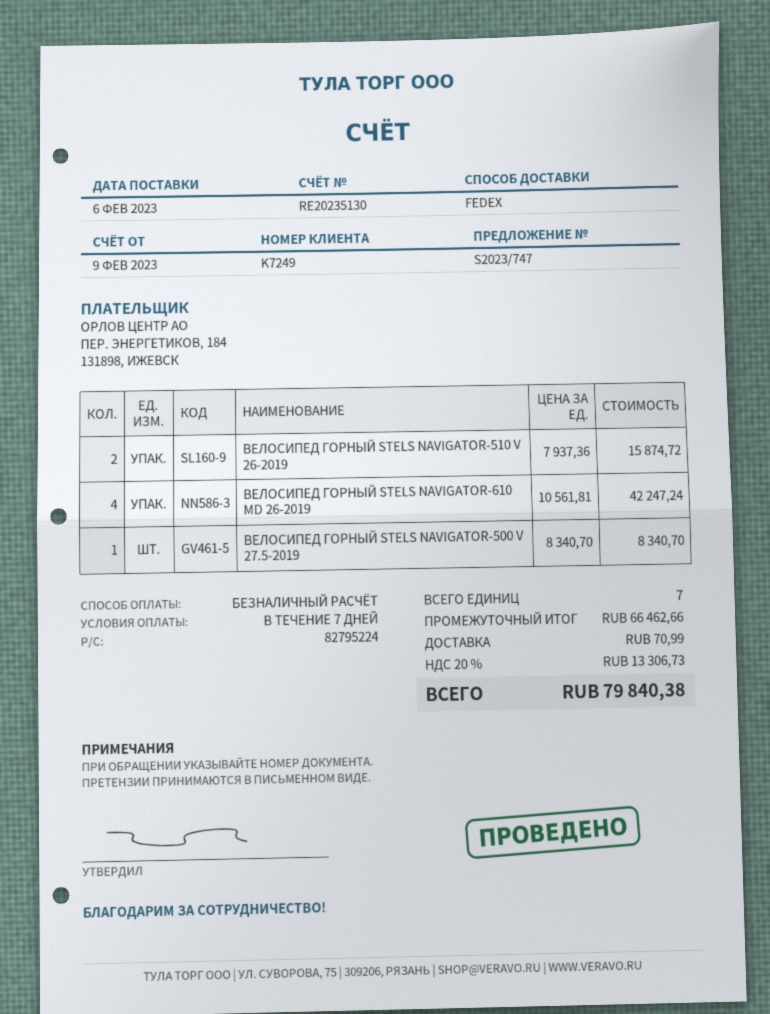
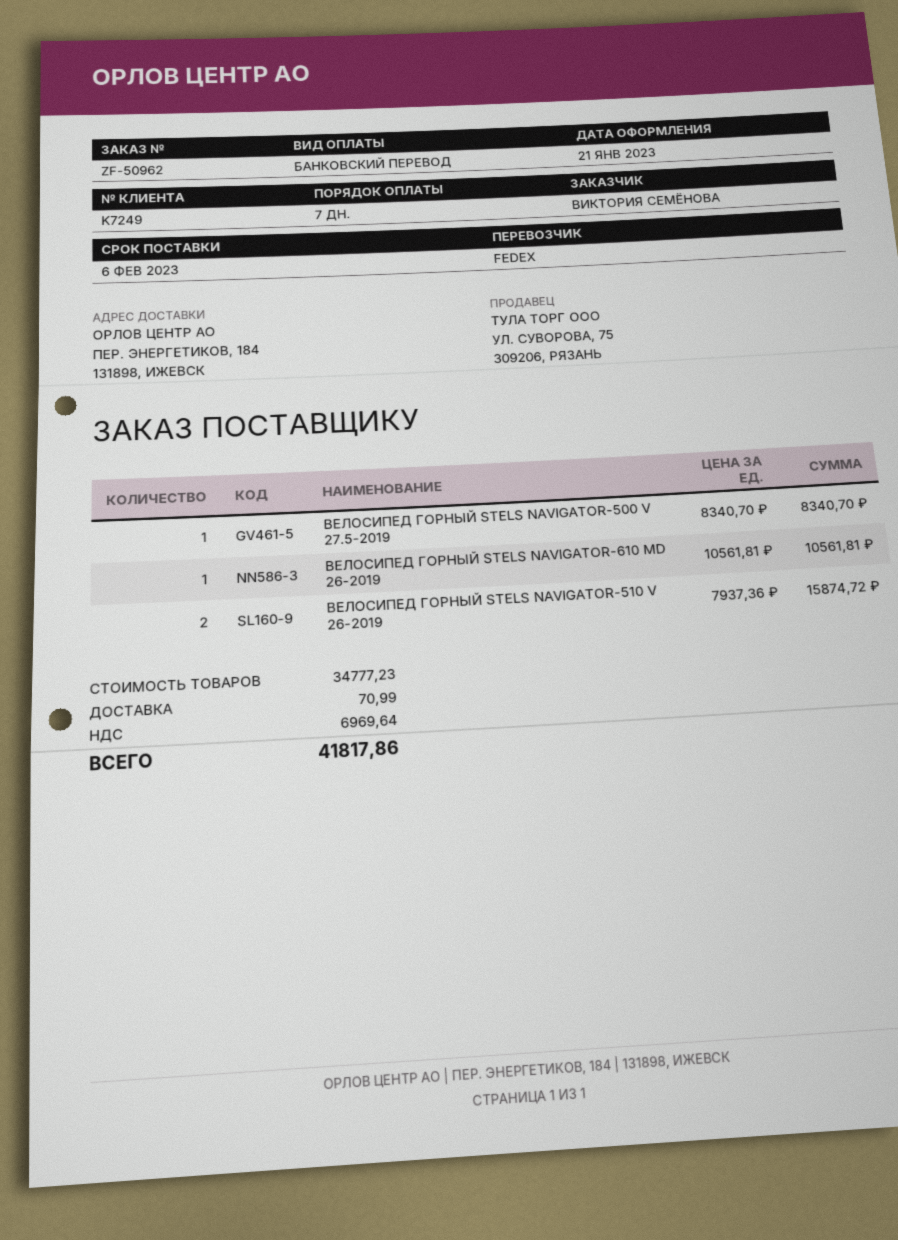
ВЕЛОСИПЕД ГОРНЫЙ STELS NAVIGATOR-610 MD 26-2019: 4 x 10561.81 = 42247.24 -> 1 x 10561.81 = 10561.81
subtotal: 66462.66 -> 34777.23
tax: 13306.73 -> 6969.64
total: 79840.38 -> 41817.86

